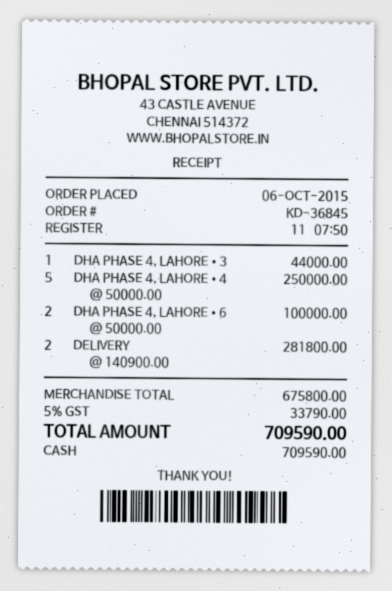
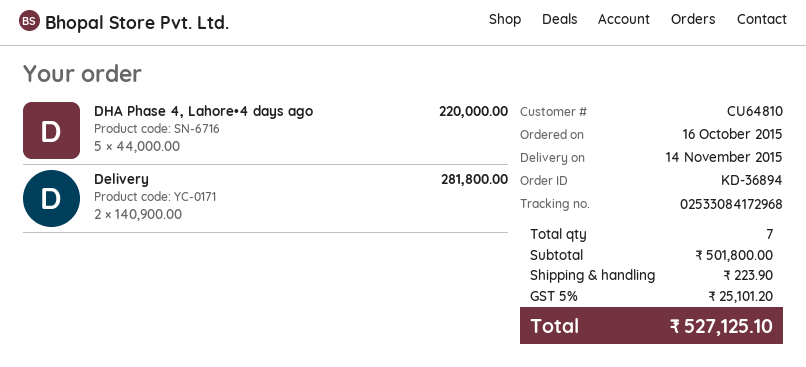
order number: KD-36845 -> KD-36894
order date: 2015-10-06 -> 2015-10-16
DHA PHASE 4, LAHORE•3: 1 x 44000.00 = 44000.00 -> none
DHA PHASE 4, LAHORE•4: 5 x 50000.00 = 250000.00 -> 5 x 44000.00 = 220000.00
DHA PHASE 4, LAHORE•6: 2 x 50000.00 = 100000.00 -> none
subtotal: 675800.00 -> 501800.00
shipping: none -> 223.90
tax: 5% = 33790.00 -> 5% = 25101.20
total: 709590.00 -> 527125.10

